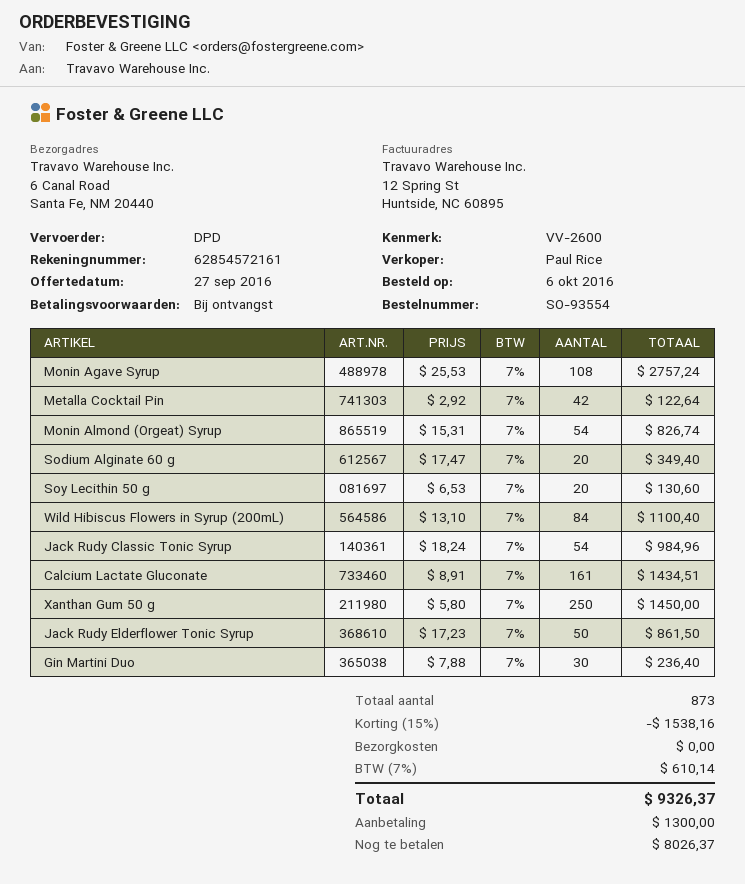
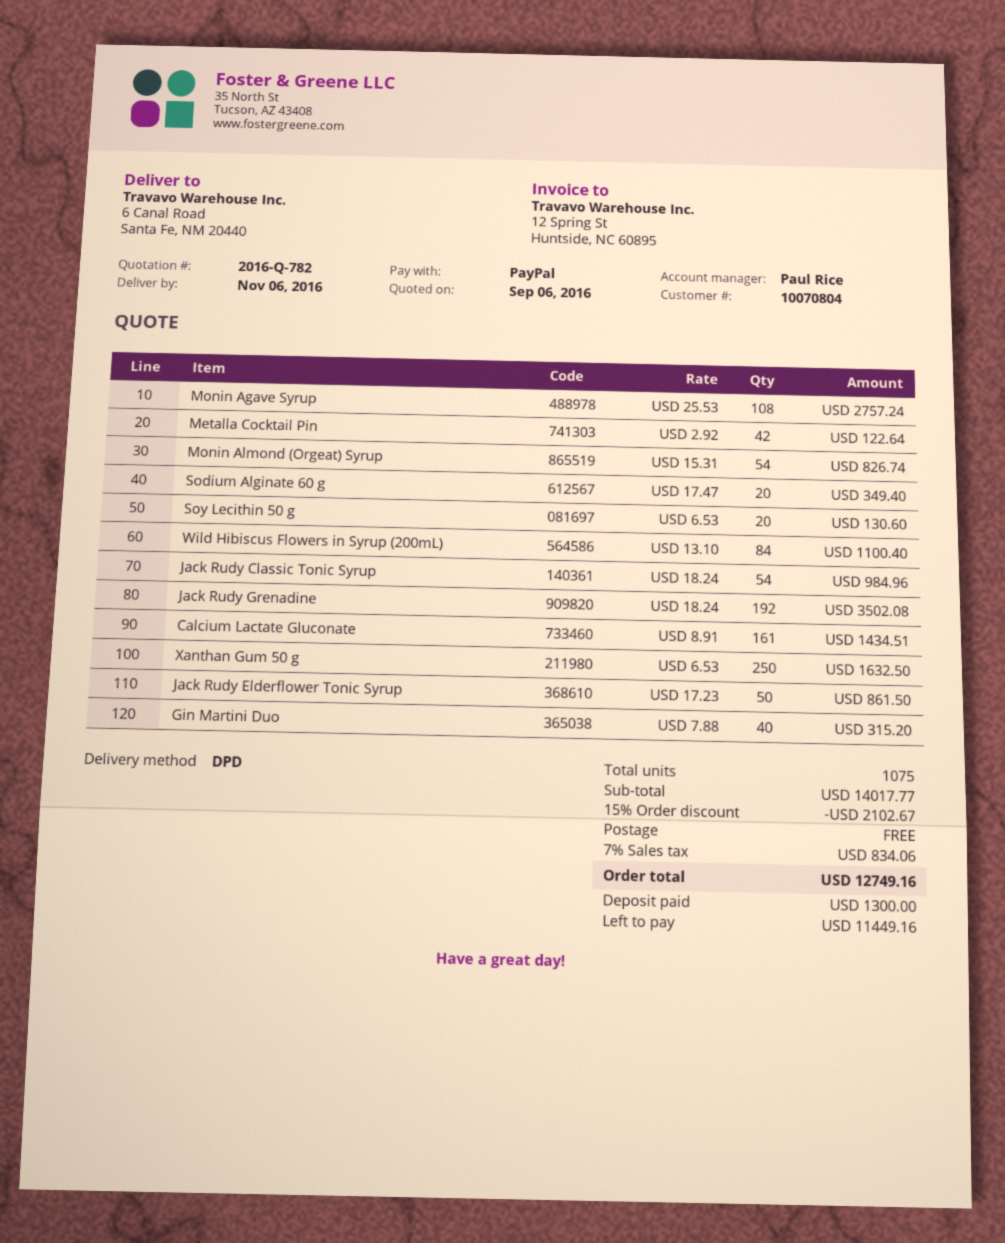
quote date: 2016-09-27 -> 2016-09-06
Xanthan Gum 50 g: 250 x 5.80 = 1450.00 -> 250 x 6.53 = 1632.50
Gin Martini Duo: 30 x 7.88 = 236.40 -> 40 x 7.88 = 315.20
Jack Rudy Grenadine: none -> 192 x 18.24 = 3502.08
total quantity: 873 -> 1075
discount: 15% = 1538.16 -> 15% = 2102.67
tax: 7% = 610.14 -> 7% = 834.06
total: 9326.37 -> 12749.16
balance: 8026.37 -> 11449.16

